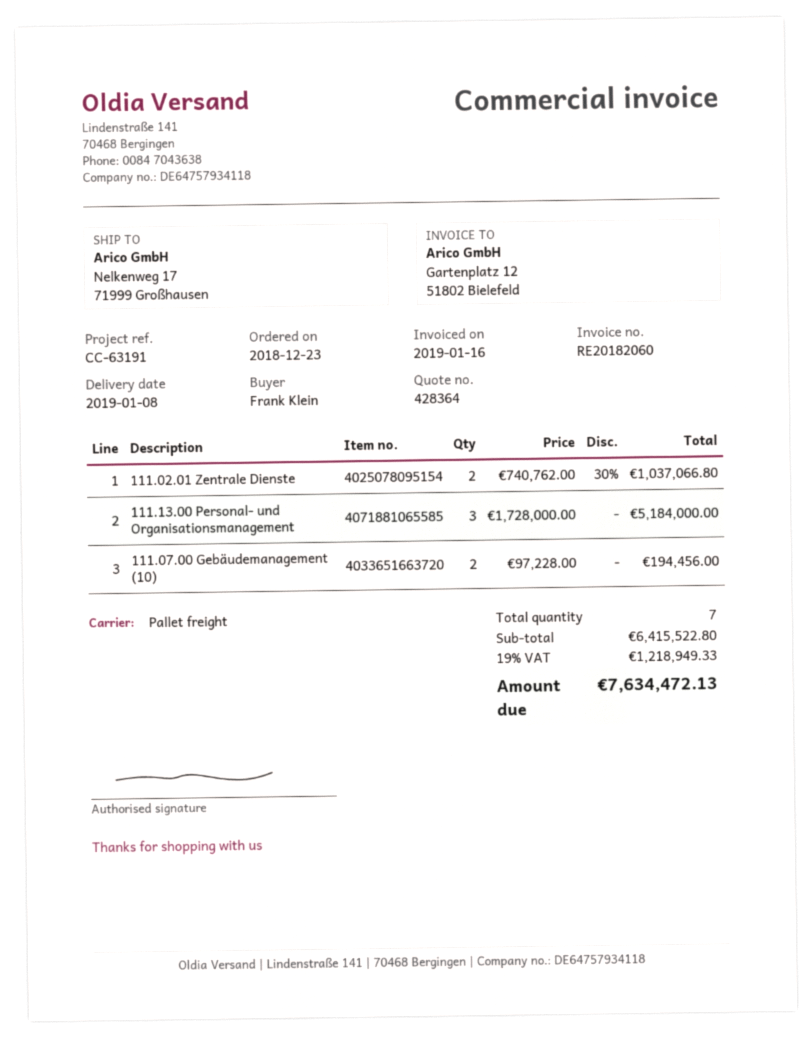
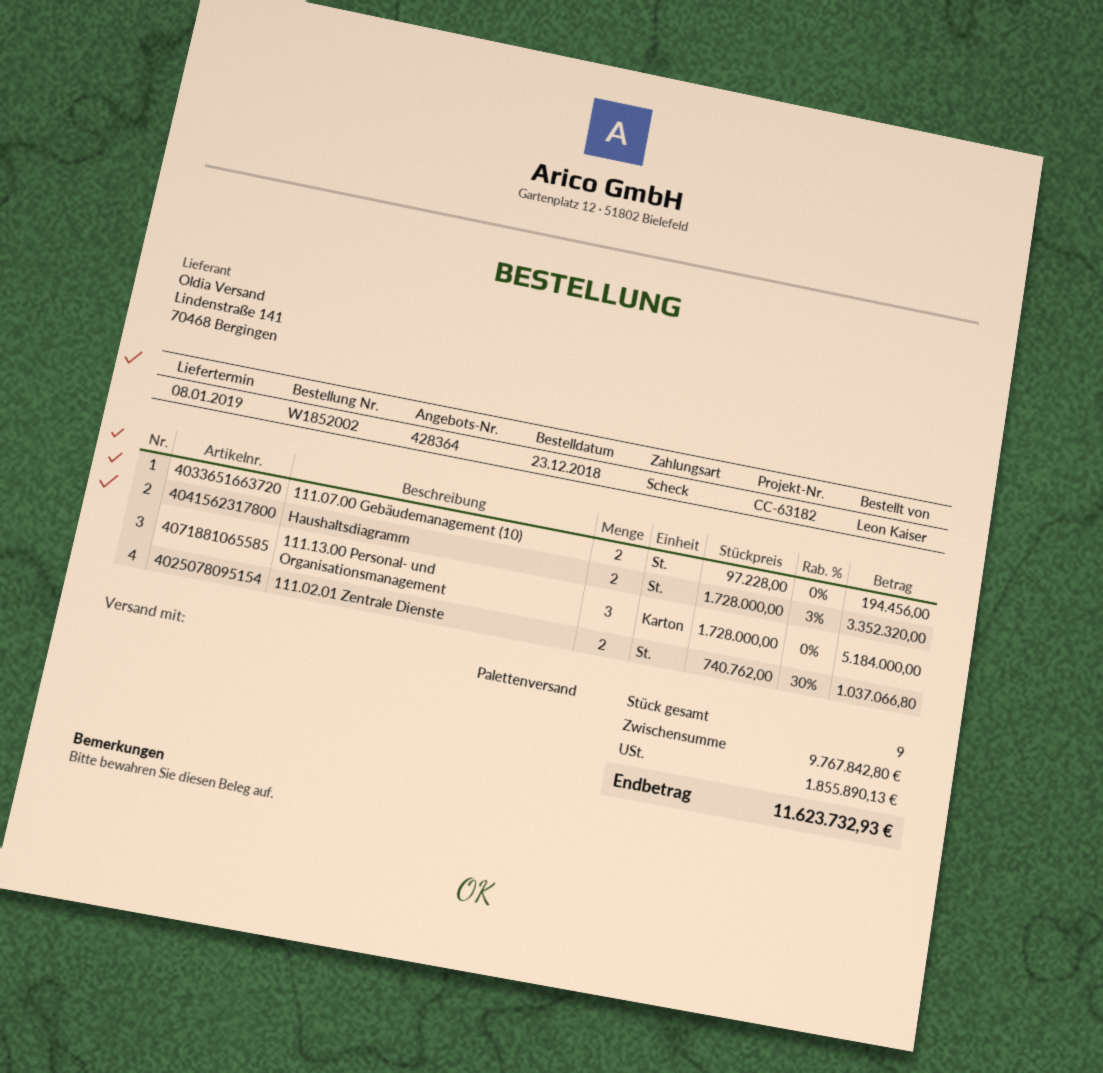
reference: CC-63191 -> CC-63182
ordered by: Frank Klein -> Leon Kaiser
Haushaltsdiagramm: none -> 2 x 1728000.00 - 3% = 3352320.00
total quantity: 7 -> 9
subtotal: 6415522.80 -> 9767842.80
tax: 1218949.33 -> 1855890.13
total: 7634472.13 -> 11623732.93

